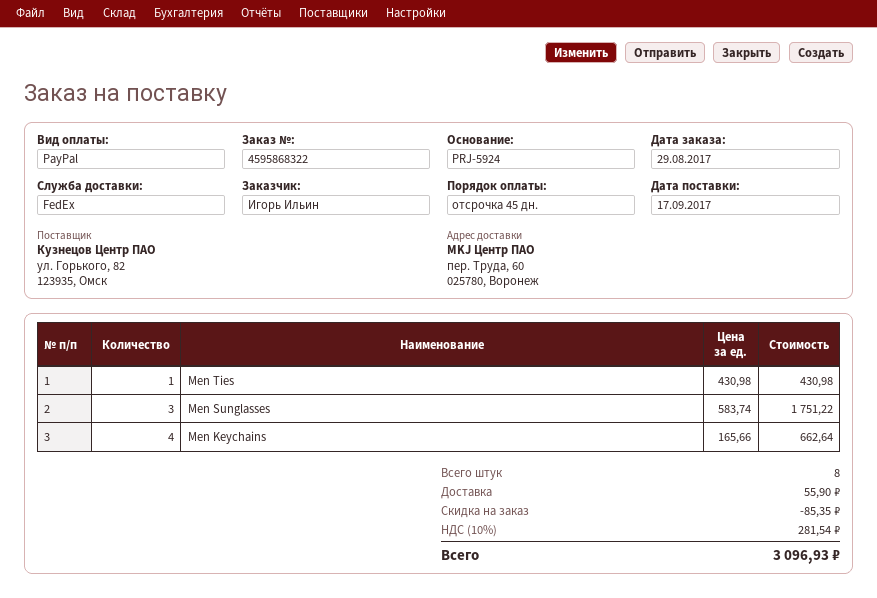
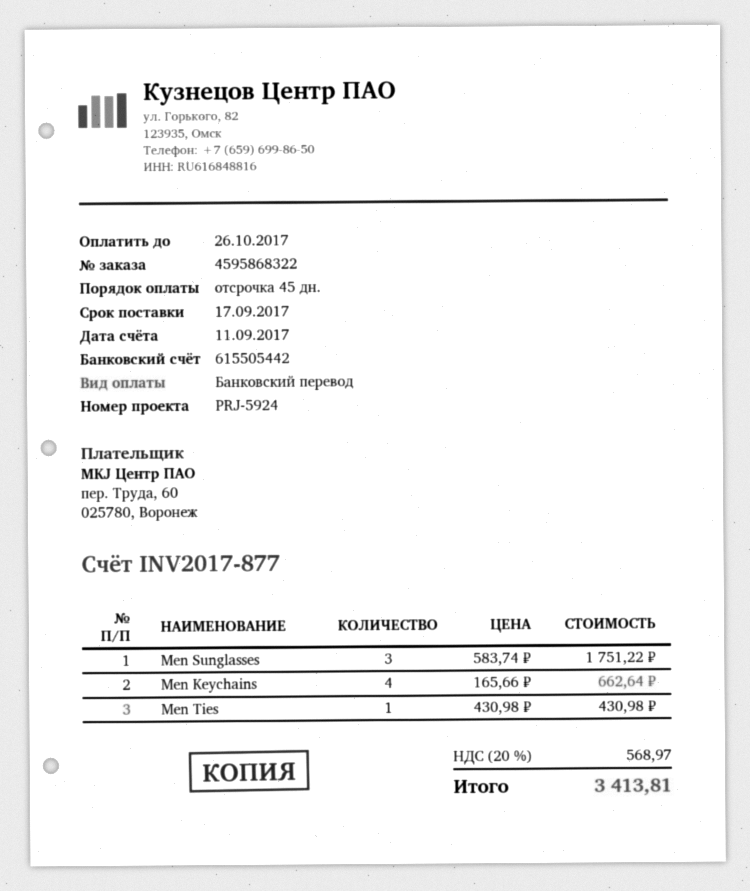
payment method: PayPal -> bank transfer
discount: 85.35 -> none
shipping: 55.90 -> none
tax: 10% = 281.54 -> 20% = 568.97
total: 3096.93 -> 3413.81

